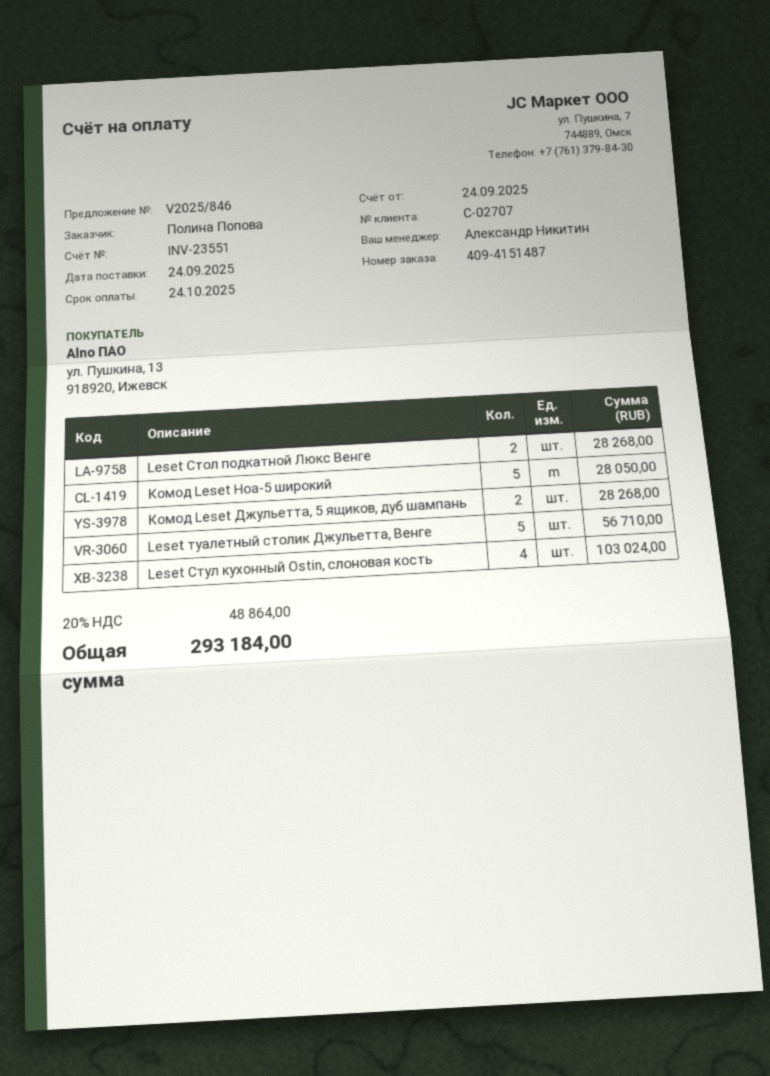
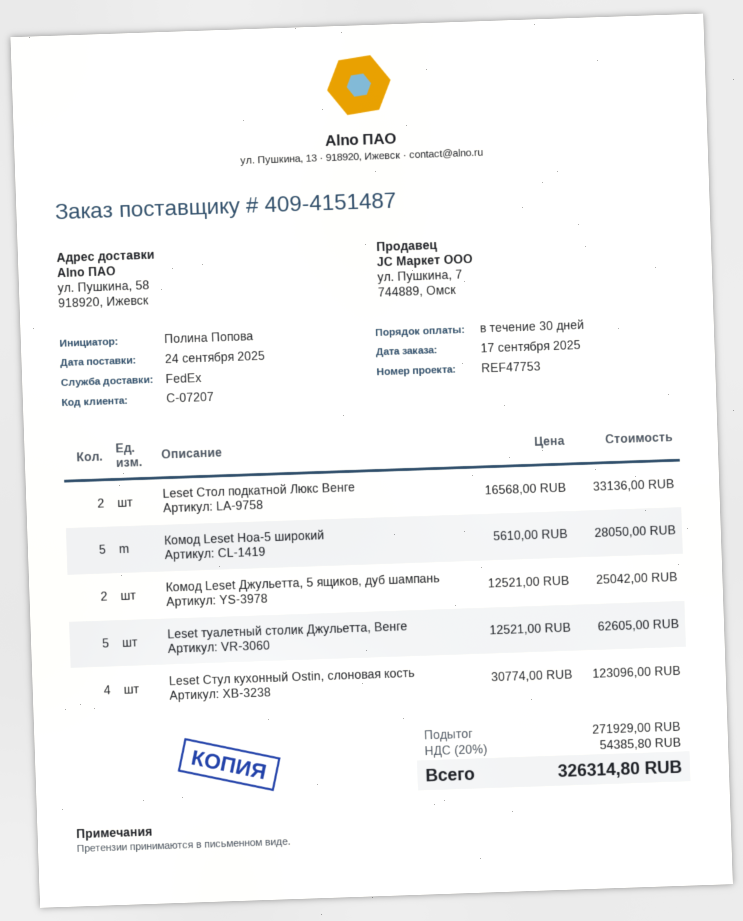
customer number: C-02707 -> C-07207
Leset Стол подкатной Люкс Венге: 2 for 28268.00 -> 2 for 33136.00
Комод Leset Джульетта, 5 ящиков, дуб шампань: 2 for 28268.00 -> 2 for 25042.00
Leset туалетный столик Джульетта, Венге: 5 for 56710.00 -> 5 for 62605.00
Leset Стул кухонный Ostin, слоновая кость: 4 for 103024.00 -> 4 for 123096.00
tax: 20% = 48864.00 -> 20% = 54385.80
total: 293184.00 -> 326314.80

